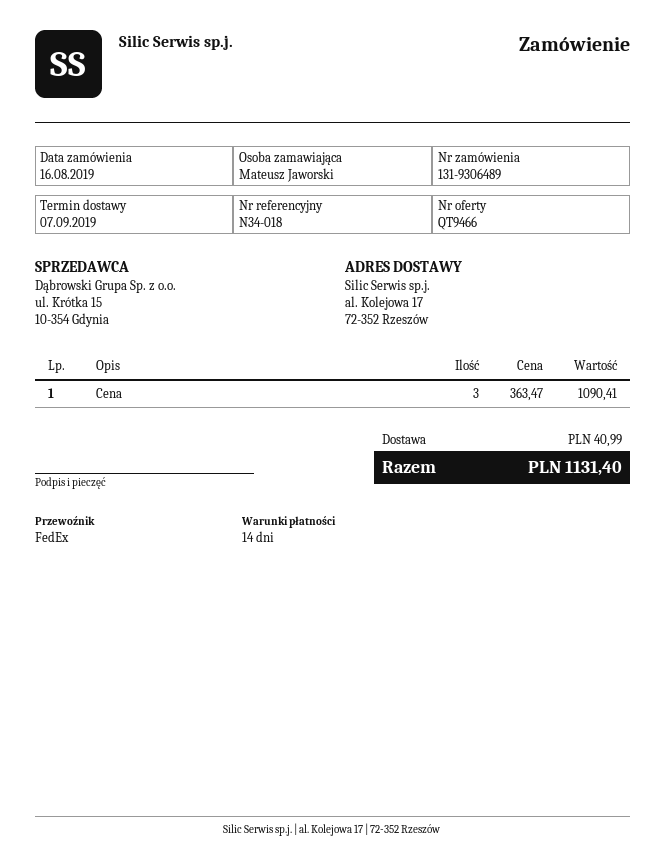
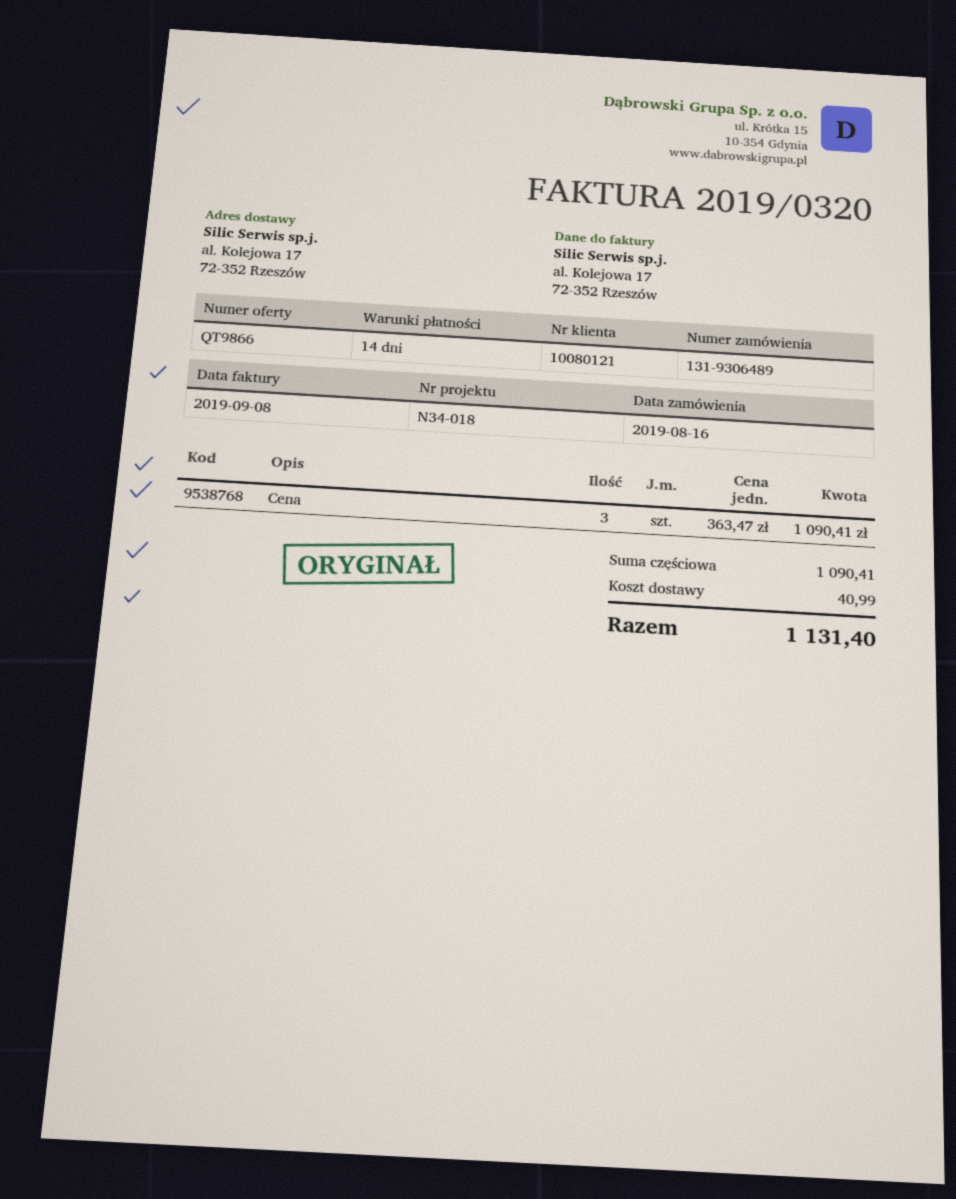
quote number: QT9466 -> QT9866

